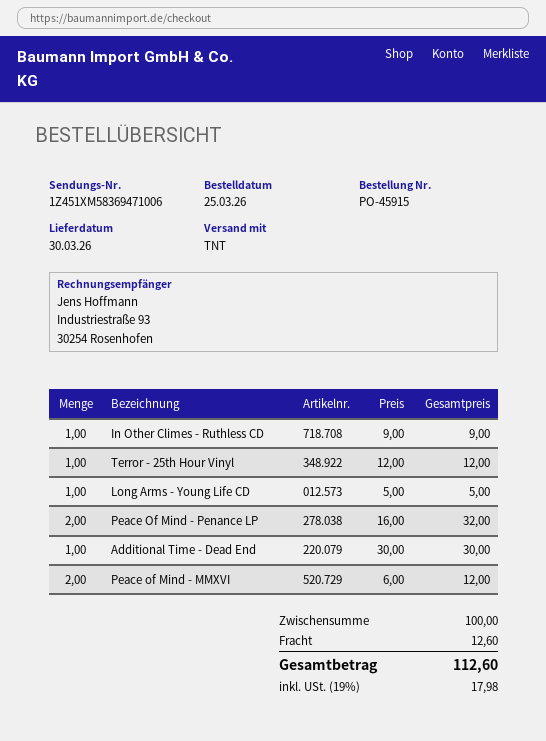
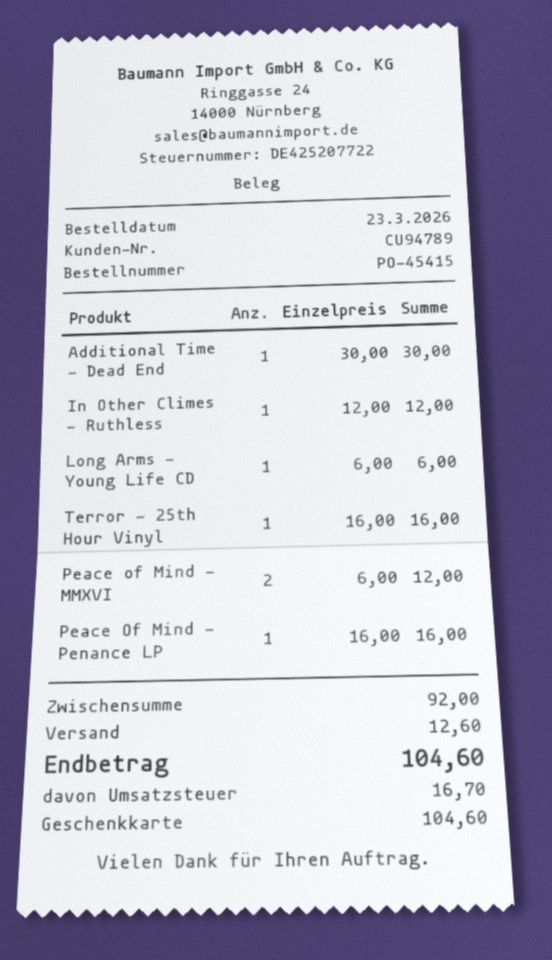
order number: PO-45915 -> PO-45415
order date: 2026-03-25 -> 2026-03-23
In Other Climes - Ruthless CD: 1 x 9.00 = 9.00 -> 1 x 12.00 = 12.00
Terror - 25th Hour Vinyl: 1 x 12.00 = 12.00 -> 1 x 16.00 = 16.00
Long Arms - Young Life CD: 1 x 5.00 = 5.00 -> 1 x 6.00 = 6.00
Peace Of Mind - Penance LP: 2 x 16.00 = 32.00 -> 1 x 16.00 = 16.00
subtotal: 100.00 -> 92.00
tax: 17.98 -> 16.70
total: 112.60 -> 104.60

